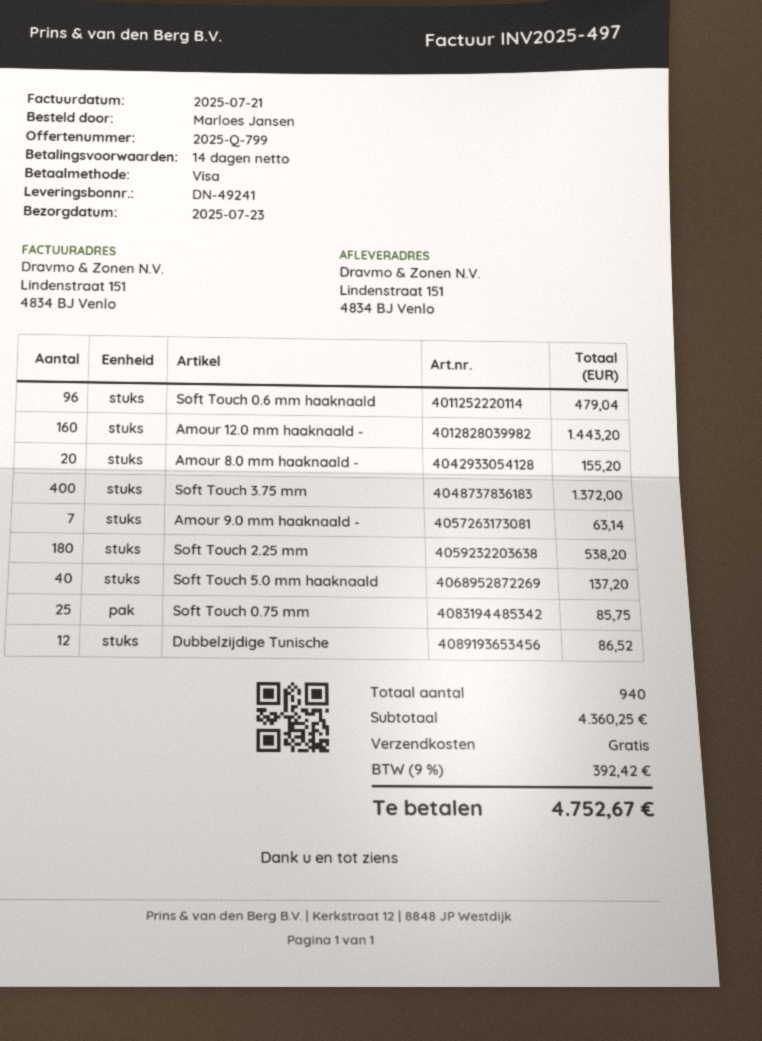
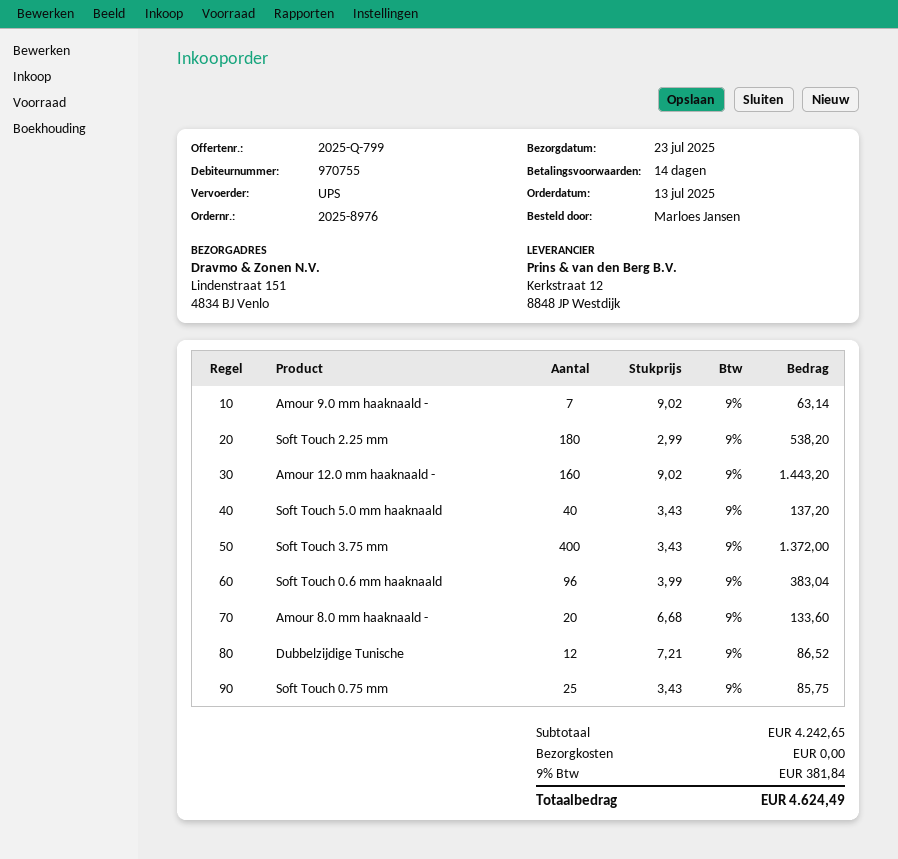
Soft Touch 0.6 mm haaknaald: 96 for 479.04 -> 96 for 383.04
Amour 8.0 mm haaknaald -: 20 for 155.20 -> 20 for 133.60
subtotal: 4360.25 -> 4242.65
tax: 9% = 392.42 -> 9% = 381.84
total: 4752.67 -> 4624.49

